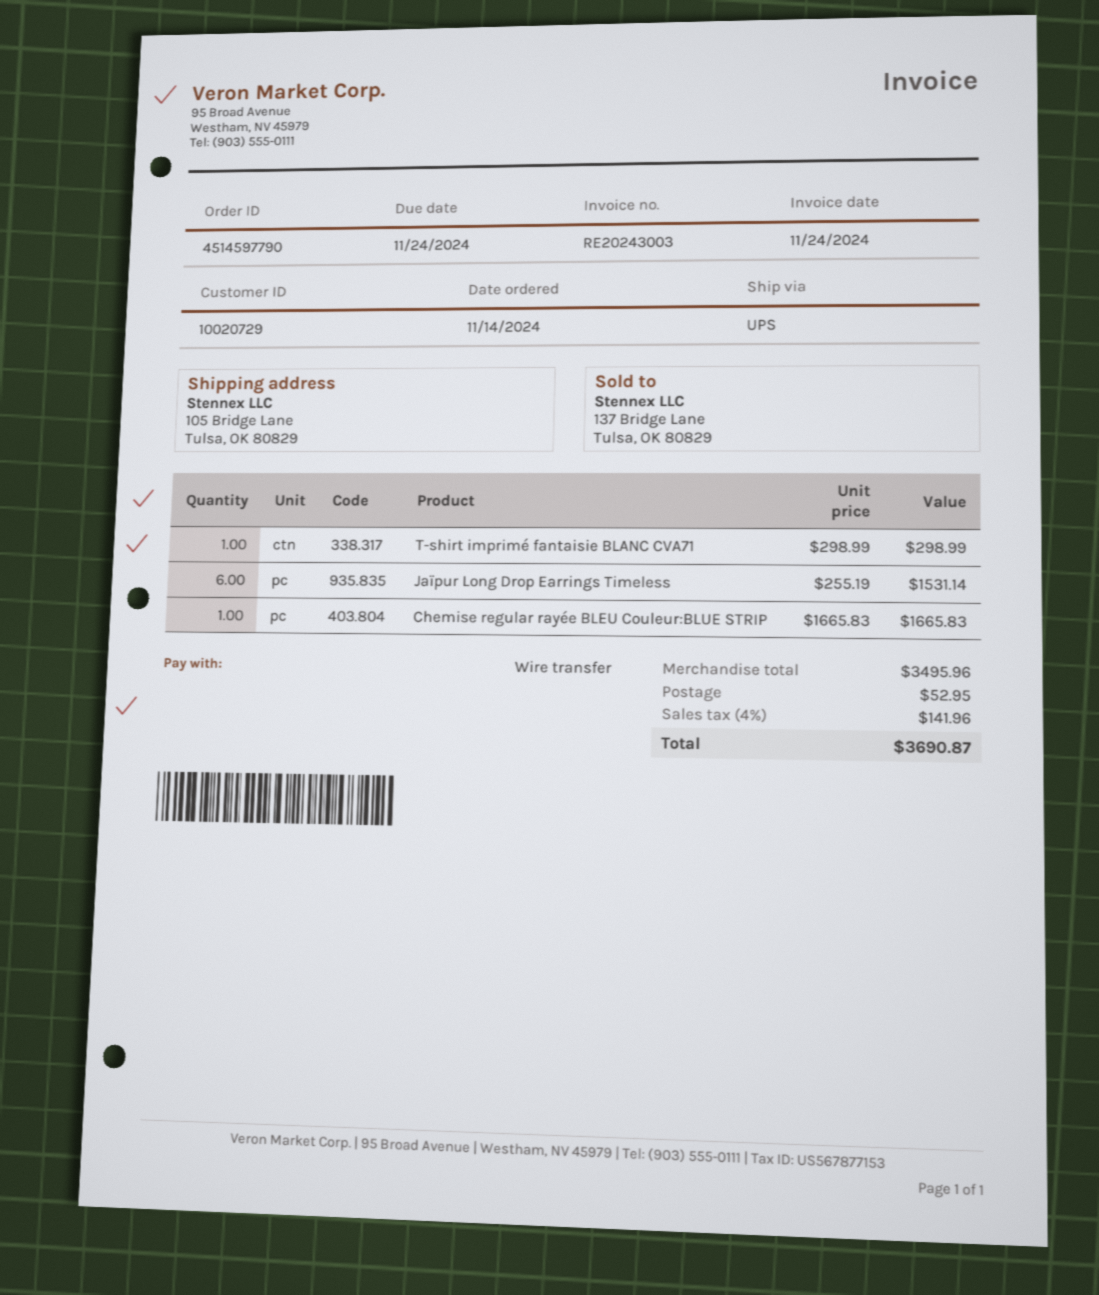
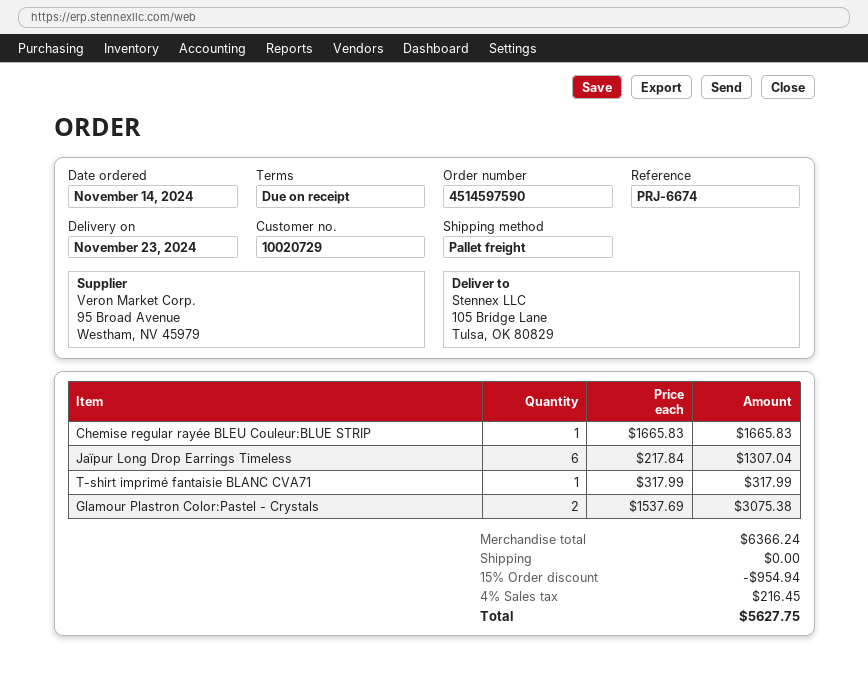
order number: 4514597790 -> 4514597590
shipping method: UPS -> pallet freight
T-shirt imprimé fantaisie BLANC CVA71: 1 x 298.99 = 298.99 -> 1 x 317.99 = 317.99
Jaïpur Long Drop Earrings Timeless: 6 x 255.19 = 1531.14 -> 6 x 217.84 = 1307.04
Glamour Plastron Color:Pastel - Crystals: none -> 2 x 1537.69 = 3075.38
subtotal: 3495.96 -> 6366.24
discount: none -> 15% = 954.94
shipping: 52.95 -> 0.00
tax: 4% = 141.96 -> 4% = 216.45
total: 3690.87 -> 5627.75

